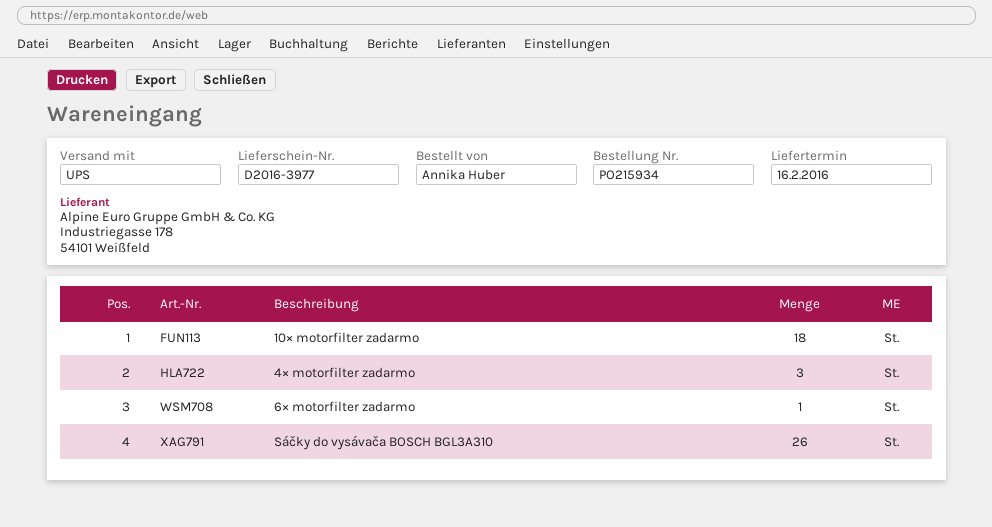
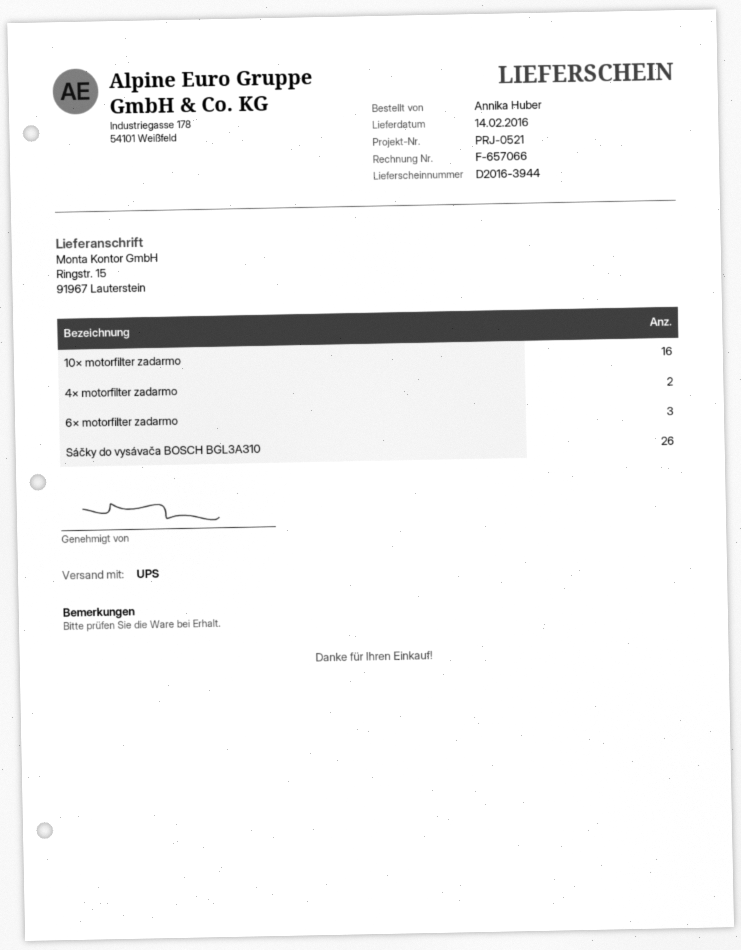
delivery note number: D2016-3977 -> D2016-3944
delivery date: 2016-02-16 -> 2016-02-14
10× motorfilter zadarmo: 18 -> 16
4× motorfilter zadarmo: 3 -> 2
6× motorfilter zadarmo: 1 -> 3

